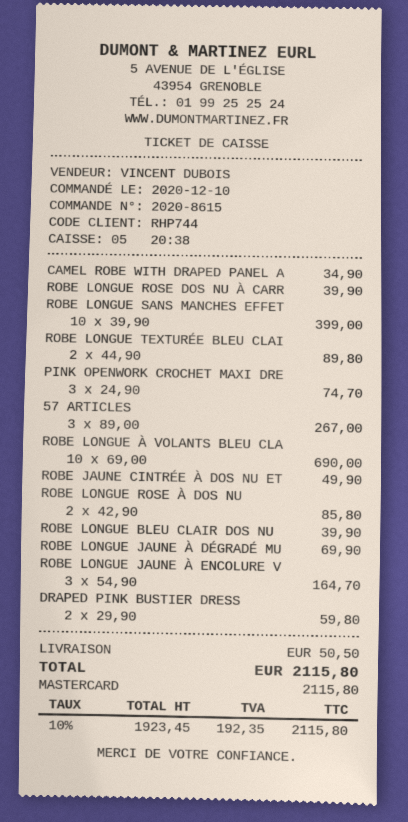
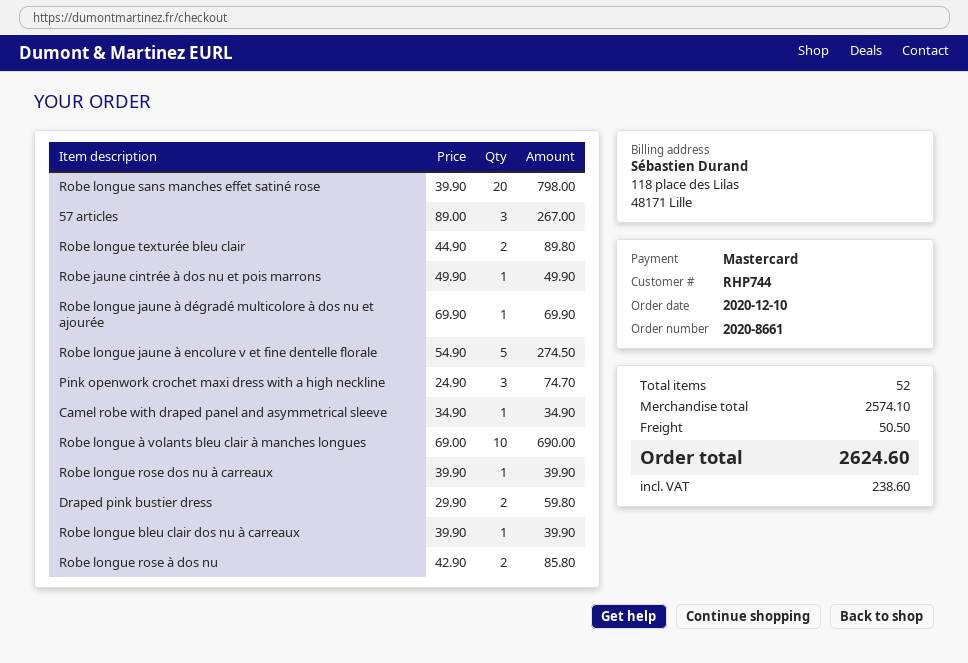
order number: 2020-8615 -> 2020-8661
ROBE LONGUE SANS MANCHES EFFET: 10 x 39.90 = 399.00 -> 20 x 39.90 = 798.00
ROBE LONGUE JAUNE À ENCOLURE V: 3 x 54.90 = 164.70 -> 5 x 54.90 = 274.50
tax: 192.35 -> 238.60
total: 2115.80 -> 2624.60

